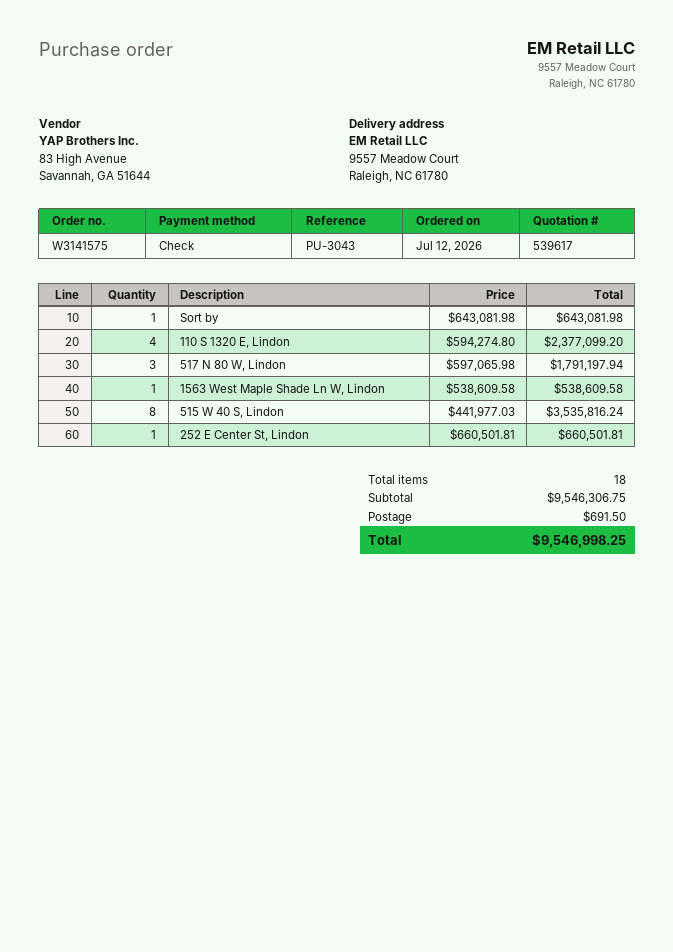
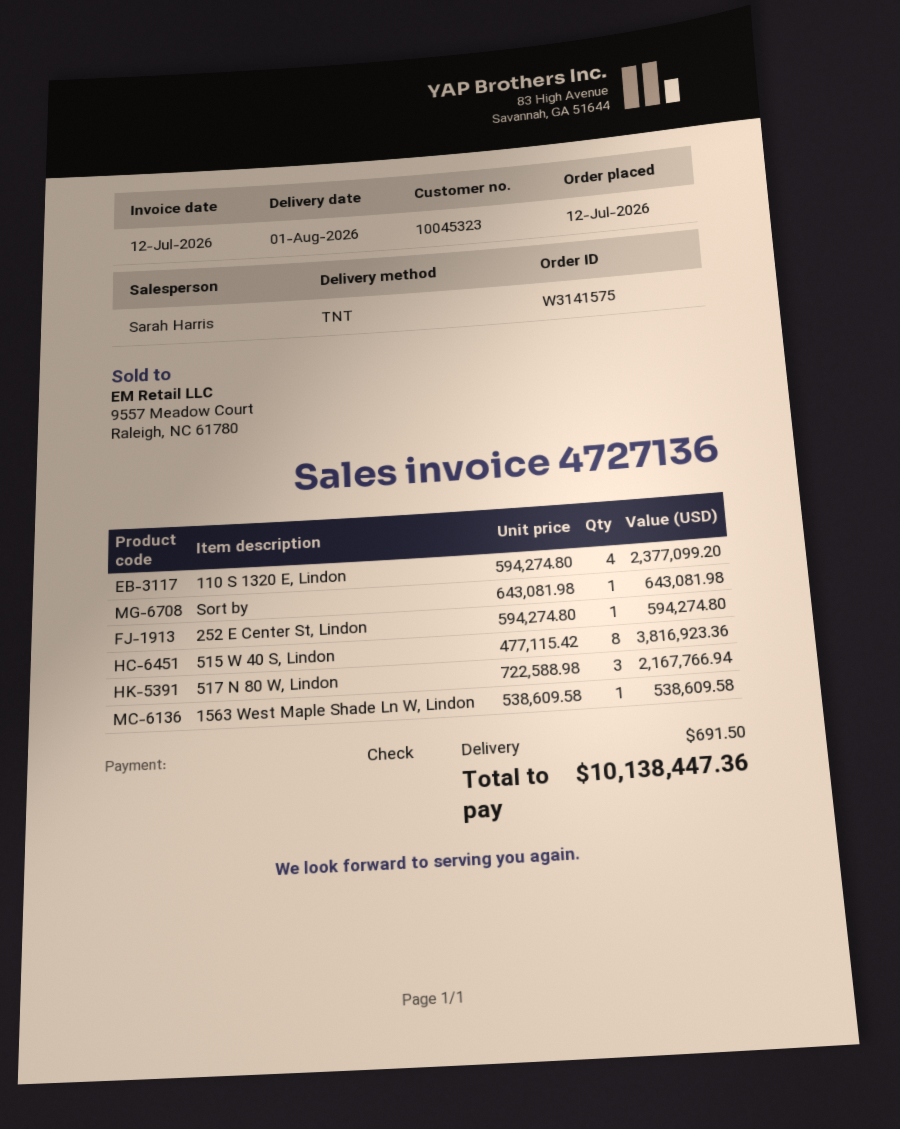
517 N 80 W, Lindon: 3 x 597065.98 = 1791197.94 -> 3 x 722588.98 = 2167766.94
515 W 40 S, Lindon: 8 x 441977.03 = 3535816.24 -> 8 x 477115.42 = 3816923.36
252 E Center St, Lindon: 1 x 660501.81 = 660501.81 -> 1 x 594274.80 = 594274.80
total: 9546998.25 -> 10138447.36

